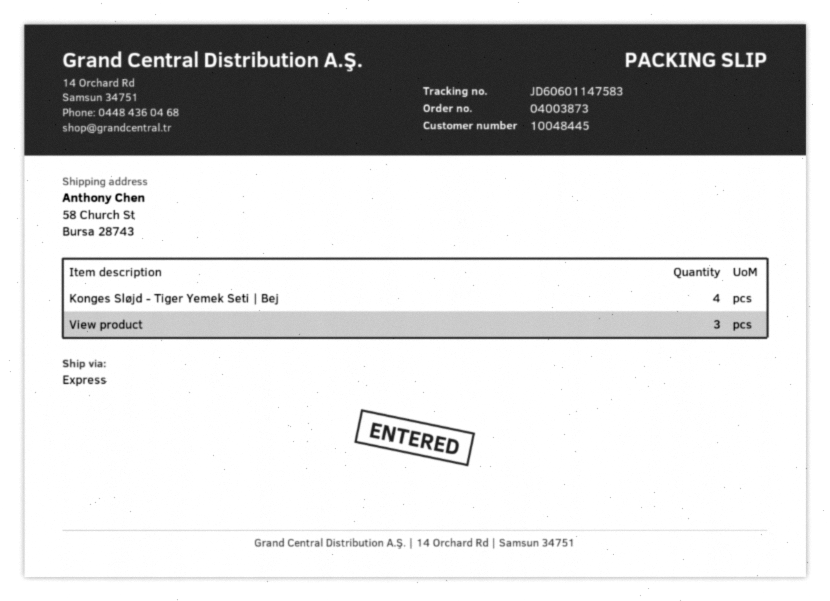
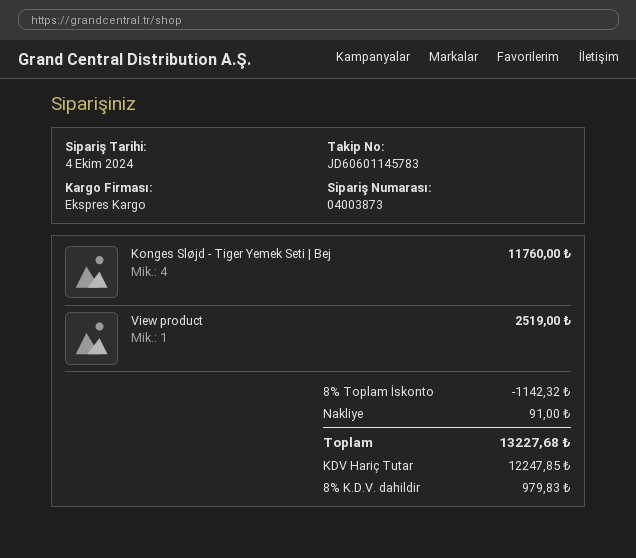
tracking number: JD60601147583 -> JD60601145783
View product: 3 -> 1

